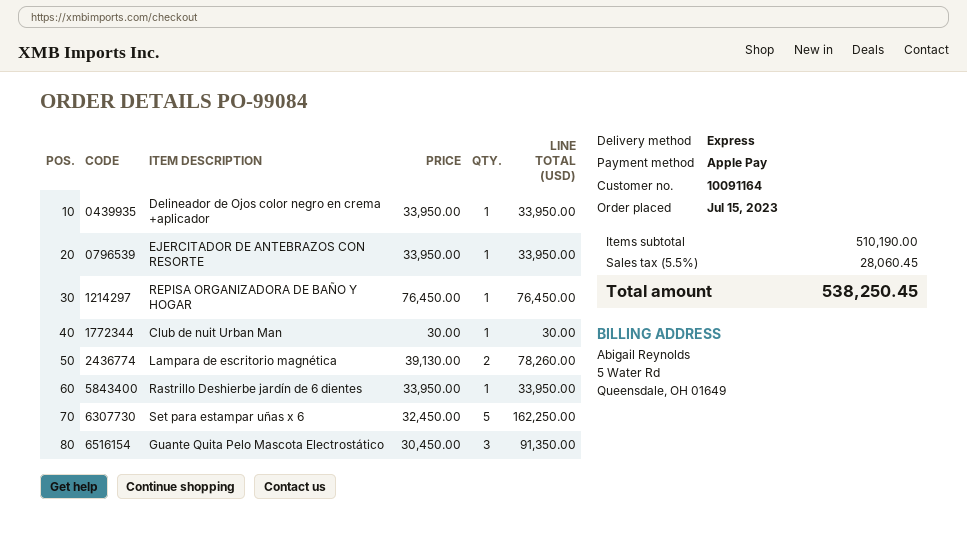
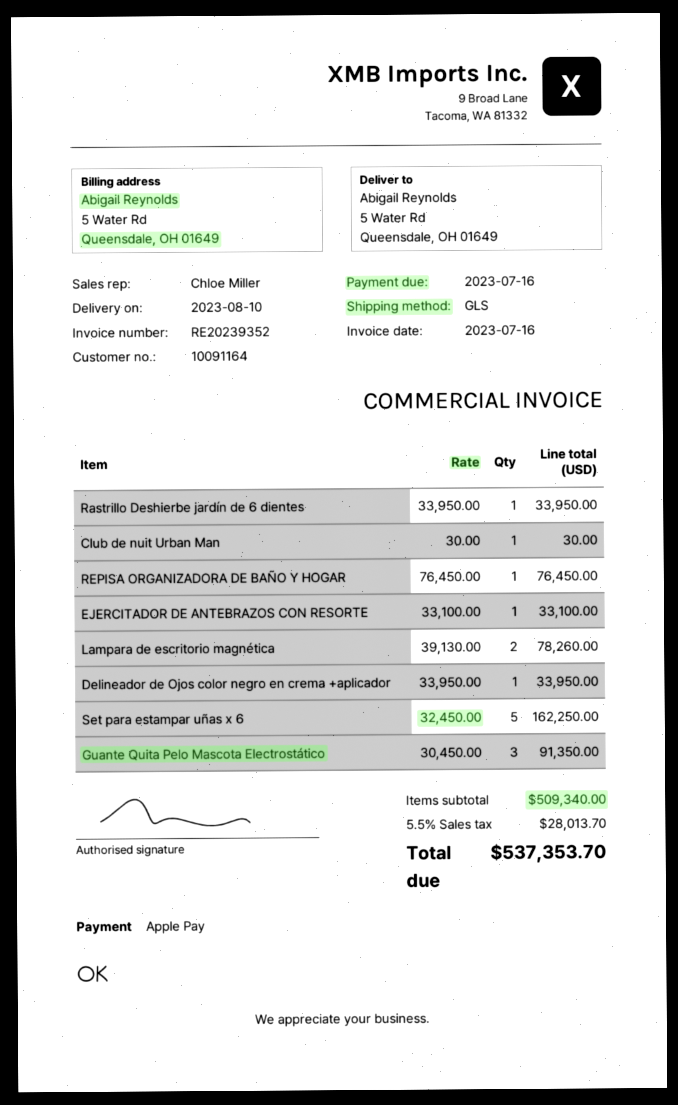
shipping method: express -> GLS
EJERCITADOR DE ANTEBRAZOS CON RESORTE: 1 x 33950.00 = 33950.00 -> 1 x 33100.00 = 33100.00
subtotal: 510190.00 -> 509340.00
tax: 5.5% = 28060.45 -> 5.5% = 28013.70
total: 538250.45 -> 537353.70

